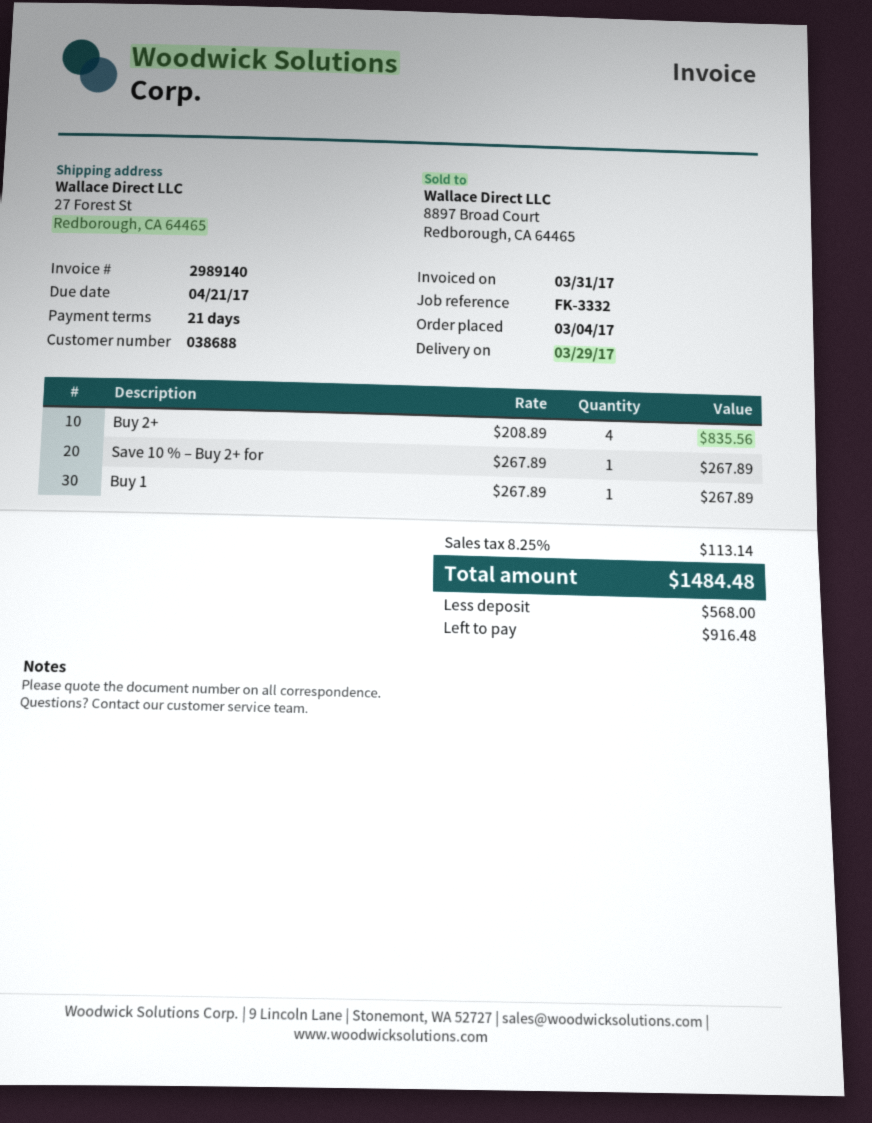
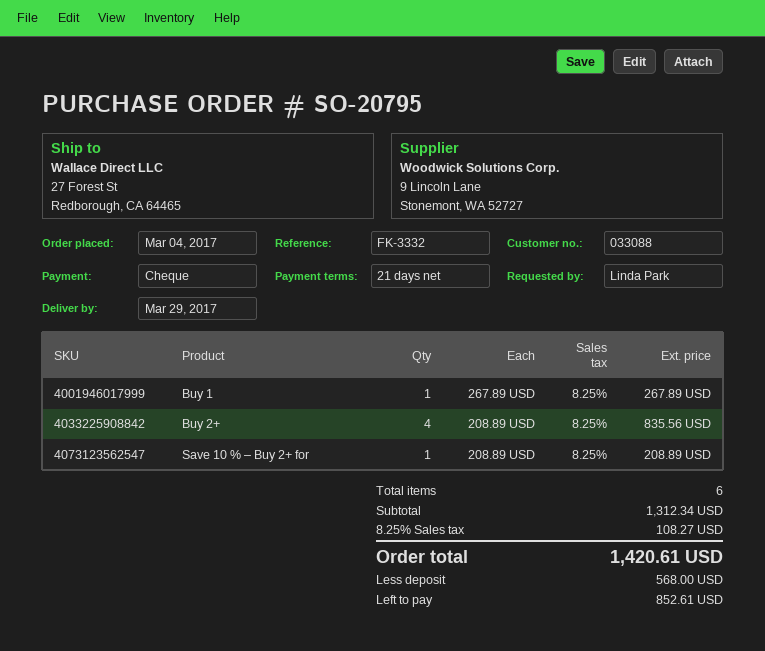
customer number: 038688 -> 033088
Save 10 % – Buy 2+ for: 1 x 267.89 = 267.89 -> 1 x 208.89 = 208.89
tax: 8.25% = 113.14 -> 8.25% = 108.27
total: 1484.48 -> 1420.61
balance: 916.48 -> 852.61

